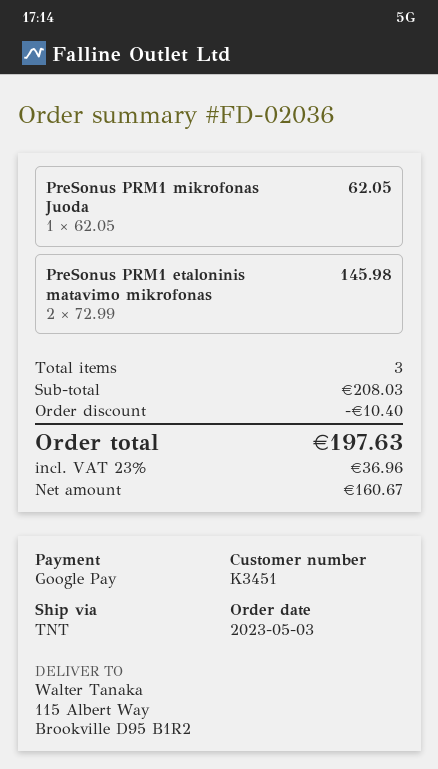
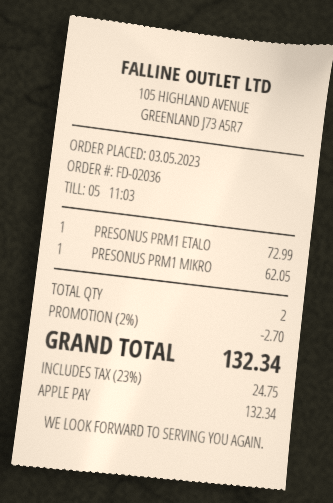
payment method: Google Pay -> Apple Pay
PreSonus PRM1 etaloninis matavimo mikrofonas: 2 x 72.99 = 145.98 -> 1 x 72.99 = 72.99
total quantity: 3 -> 2
discount: 10.40 -> 2.70
tax: 23% = 36.96 -> 23% = 24.75
total: 197.63 -> 132.34

